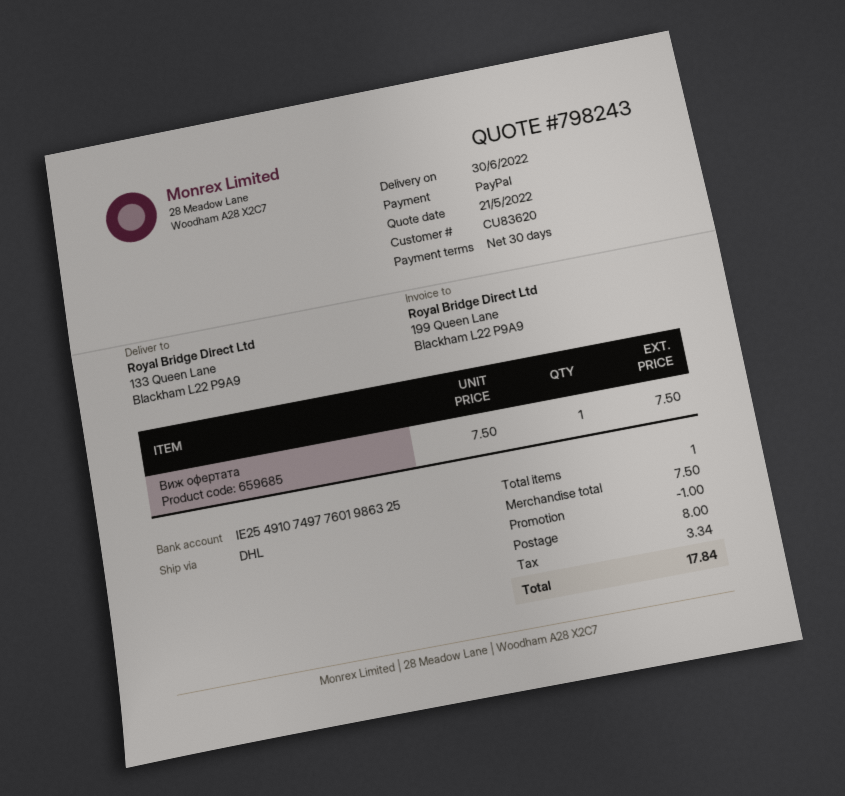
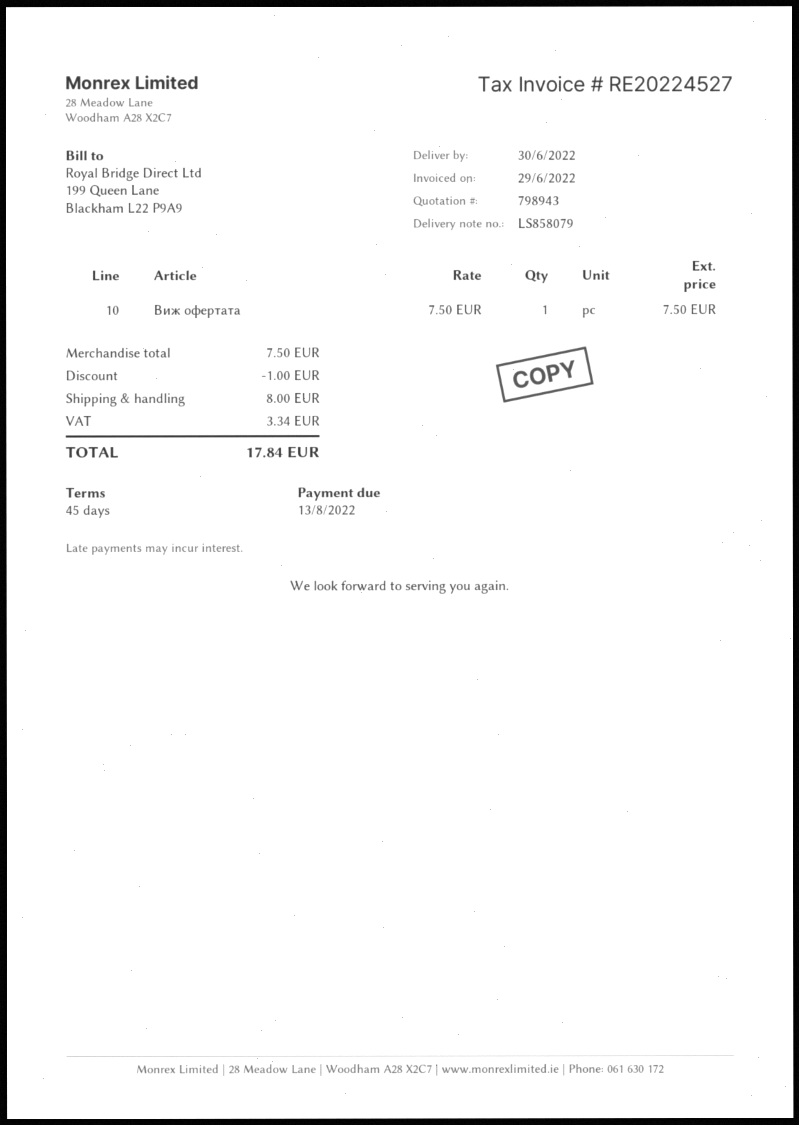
quote number: 798243 -> 798943
payment terms: 30 days -> 45 days

